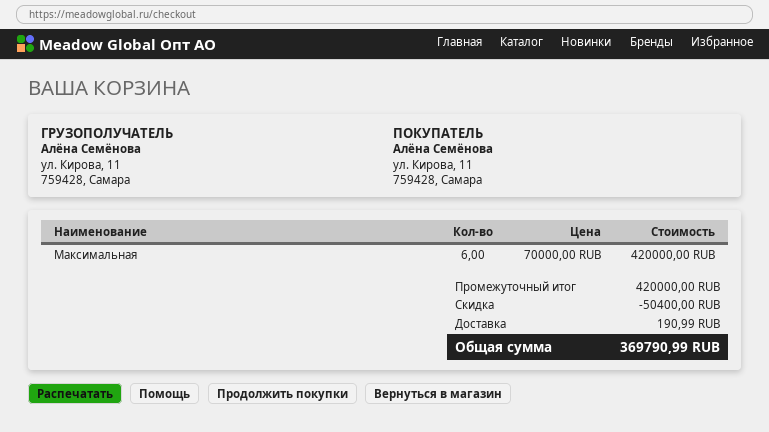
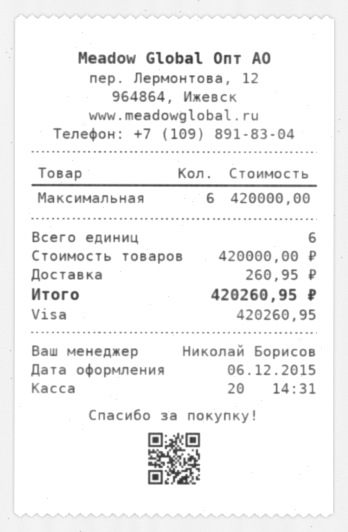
discount: 50400.00 -> none
shipping: 190.99 -> 260.95
total: 369790.99 -> 420260.95

